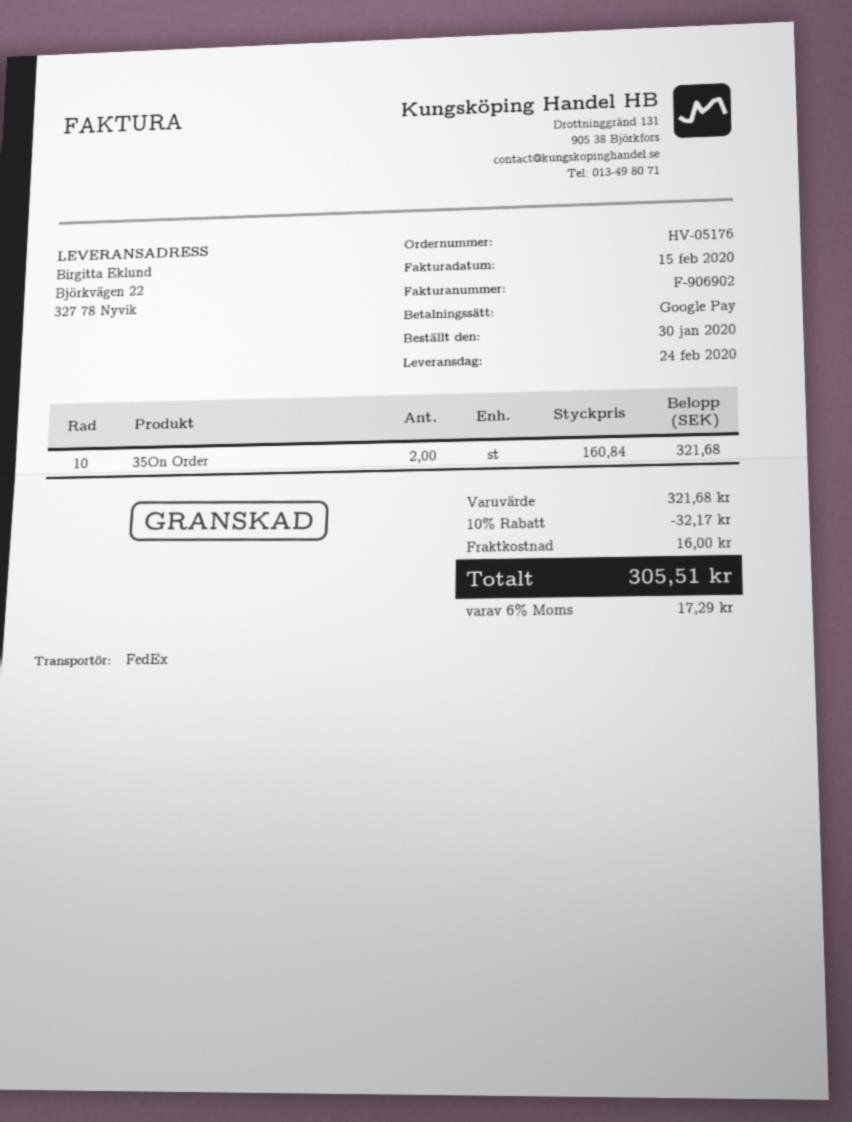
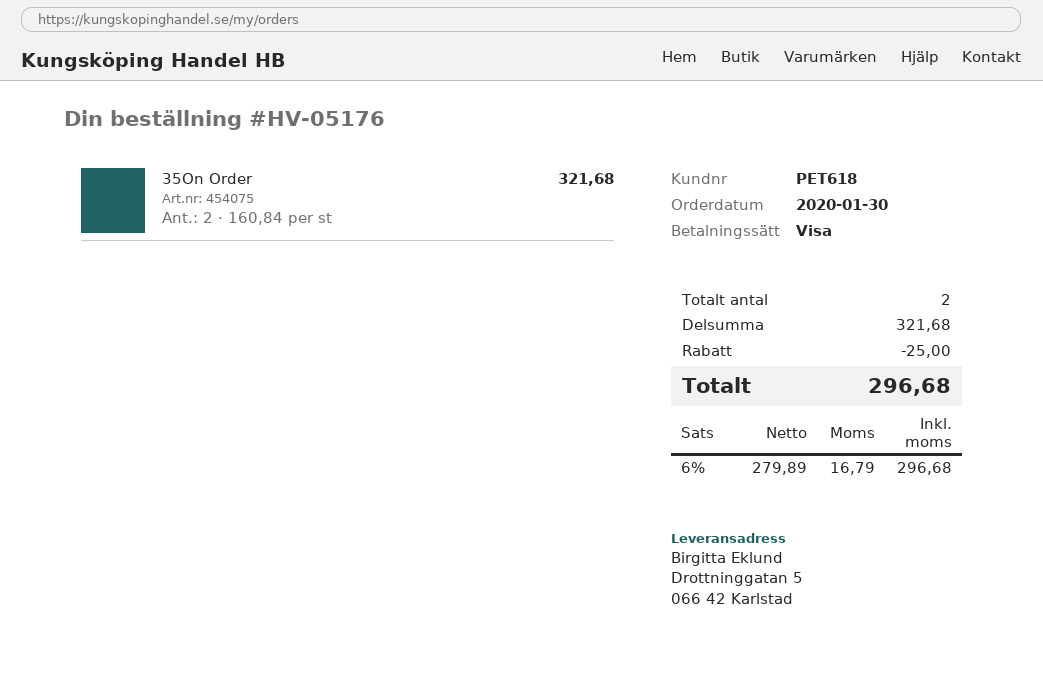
payment method: Google Pay -> Visa
ship to: Björkvägen 22, 327 78 Nyvik -> Drottninggatan 5, 066 42 Karlstad
discount: 32.17 -> 25.00
shipping: 16.00 -> none
tax: 6% = 17.29 -> 6% = 16.79
total: 305.51 -> 296.68

